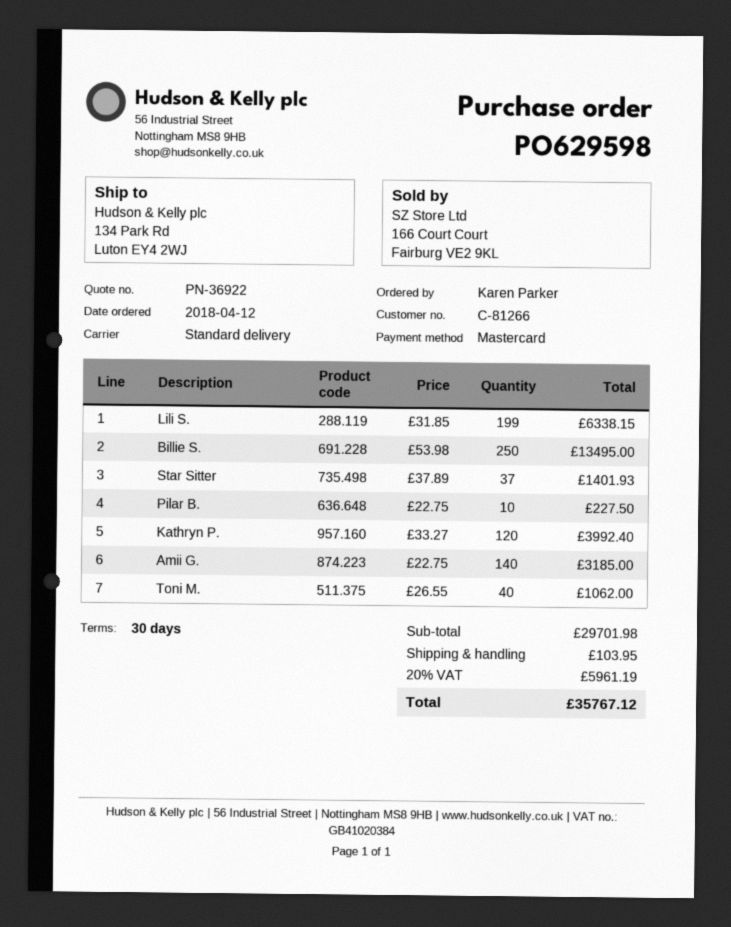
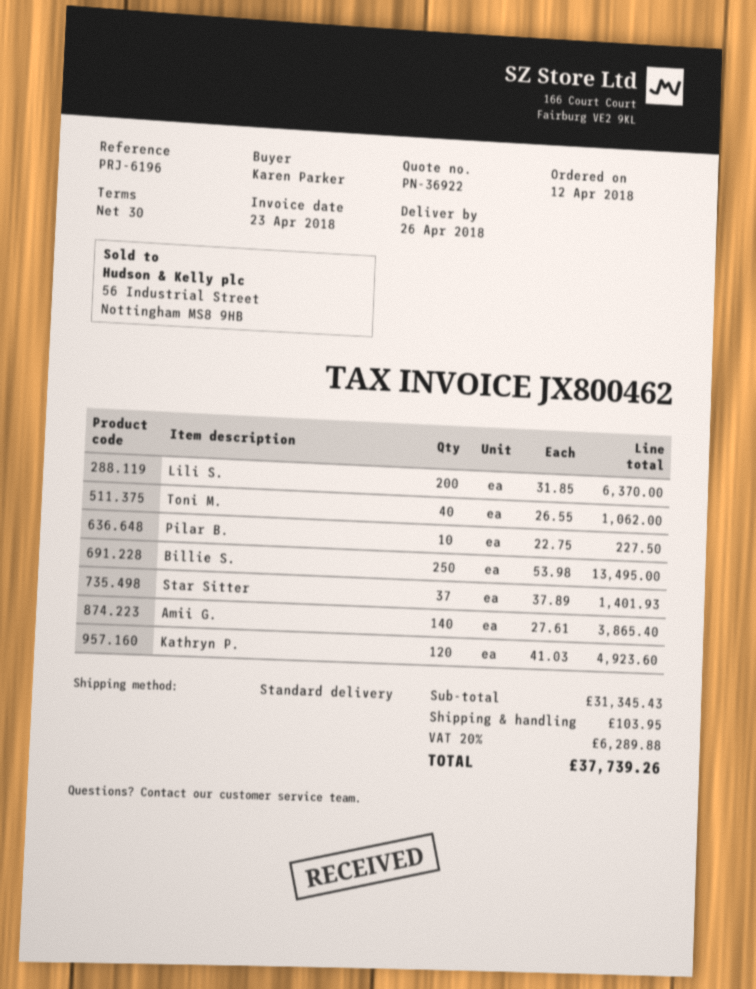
Lili S.: 199 x 31.85 = 6338.15 -> 200 x 31.85 = 6370.00
Kathryn P.: 120 x 33.27 = 3992.40 -> 120 x 41.03 = 4923.60
Amii G.: 140 x 22.75 = 3185.00 -> 140 x 27.61 = 3865.40
subtotal: 29701.98 -> 31345.43
tax: 20% = 5961.19 -> 20% = 6289.88
total: 35767.12 -> 37739.26

